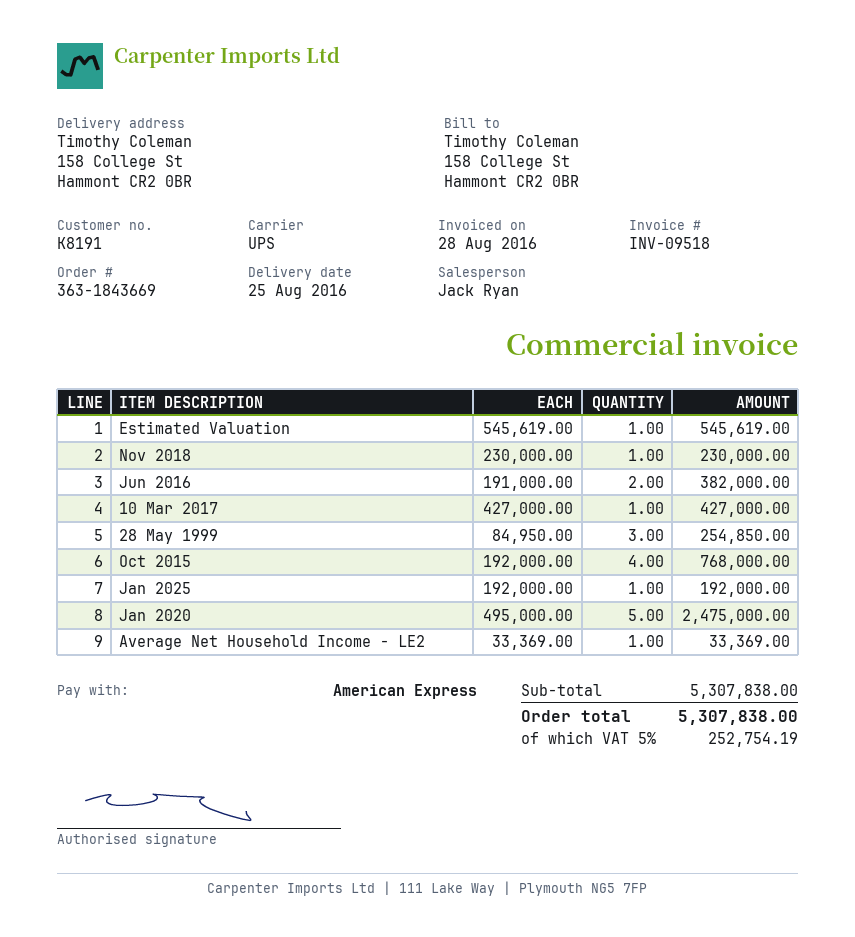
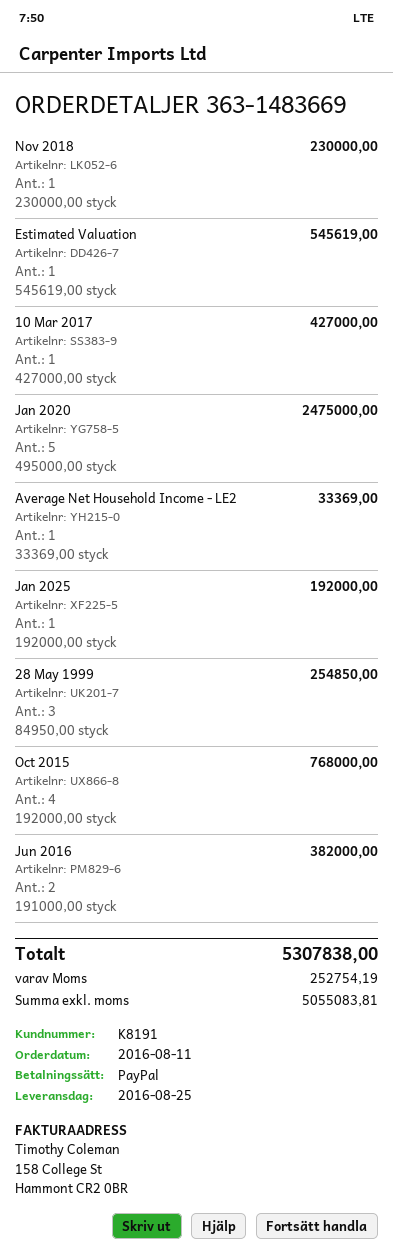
order number: 363-1843669 -> 363-1483669
payment method: American Express -> PayPal

